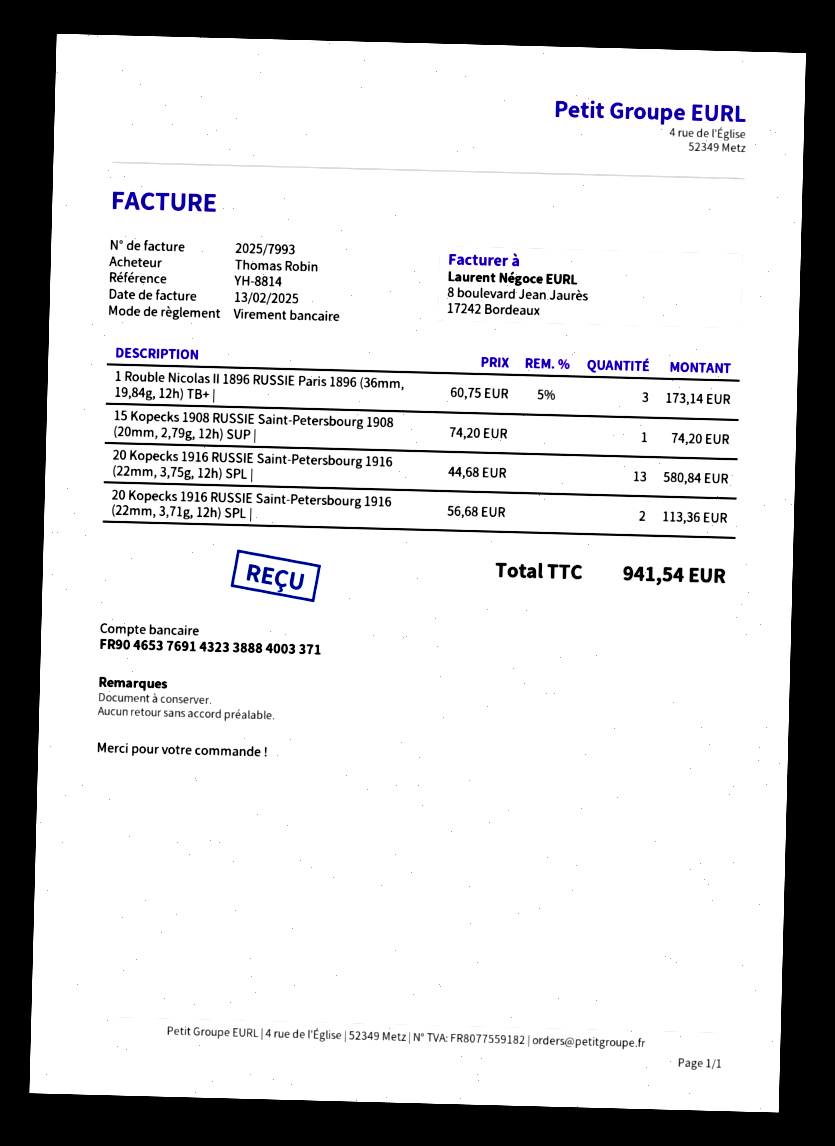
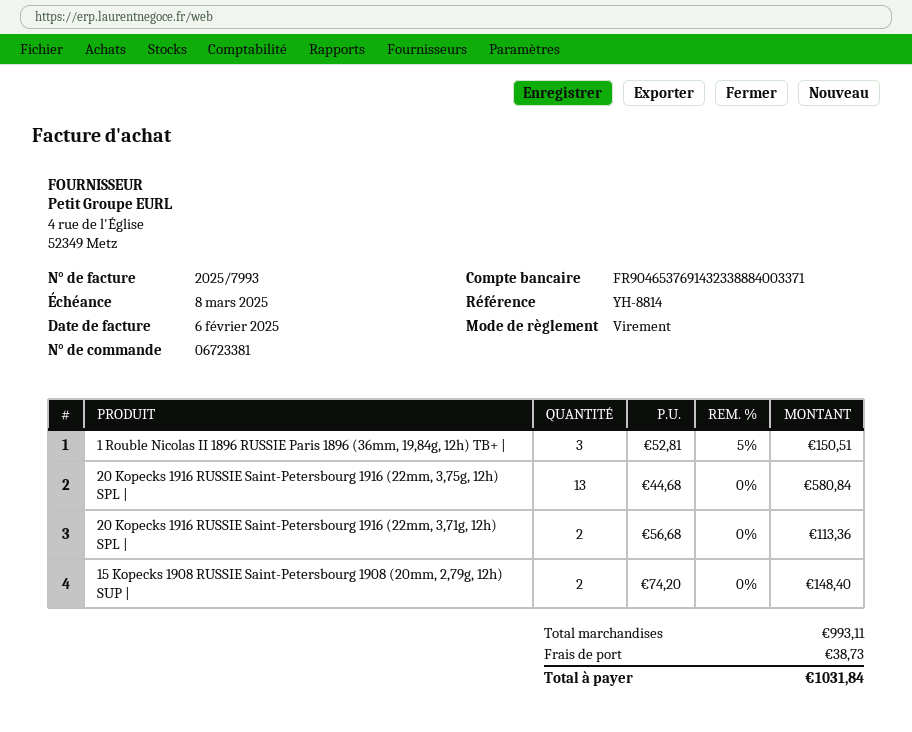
invoice date: 2025-02-13 -> 2025-02-06
1 Rouble Nicolas II 1896 RUSSIE Paris 1896 (36mm, 19,84g, 12h) TB+ |: 3 x 60.75 - 5% = 173.14 -> 3 x 52.81 - 5% = 150.51
15 Kopecks 1908 RUSSIE Saint-Petersbourg 1908 (20mm, 2,79g, 12h) SUP |: 1 x 74.20 = 74.20 -> 2 x 74.20 = 148.40
shipping: none -> 38.73
total: 941.54 -> 1031.84

